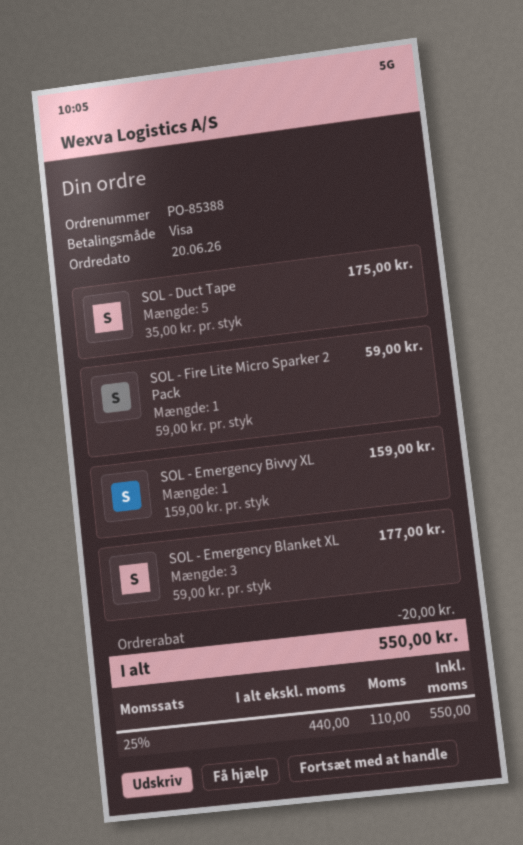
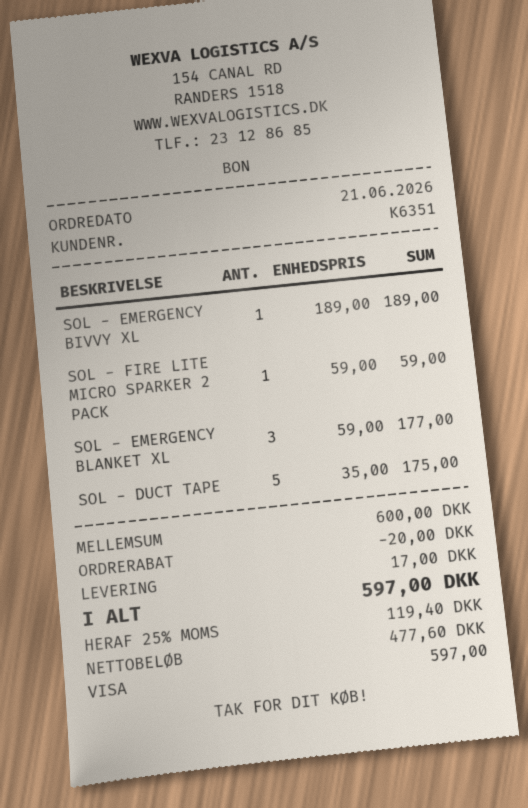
order date: 2026-06-20 -> 2026-06-21
SOL - Emergency Bivvy XL: 1 x 159.00 = 159.00 -> 1 x 189.00 = 189.00
shipping: none -> 17.00
net: 440.00 -> 477.60
tax: 25% = 110.00 -> 25% = 119.40
total: 550.00 -> 597.00

